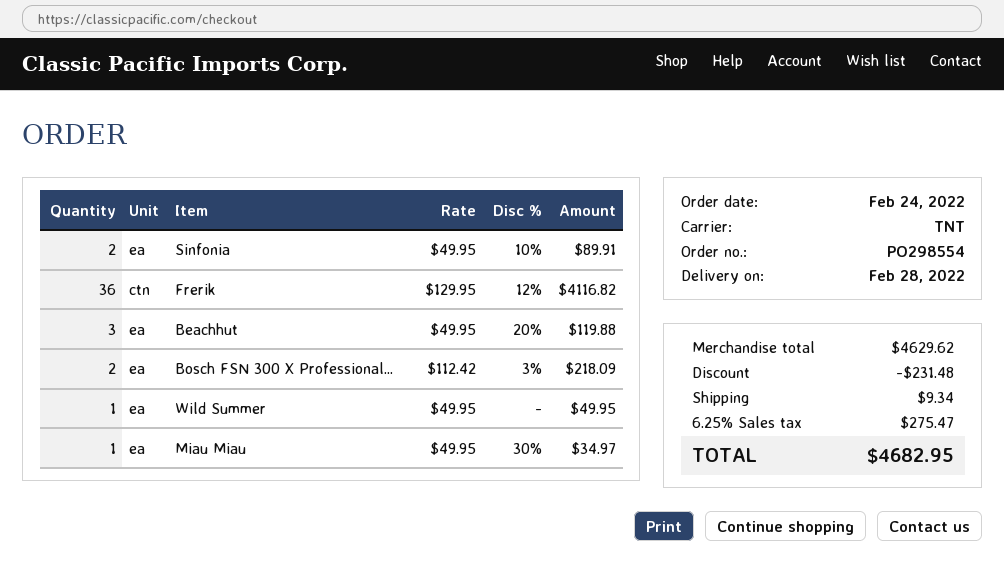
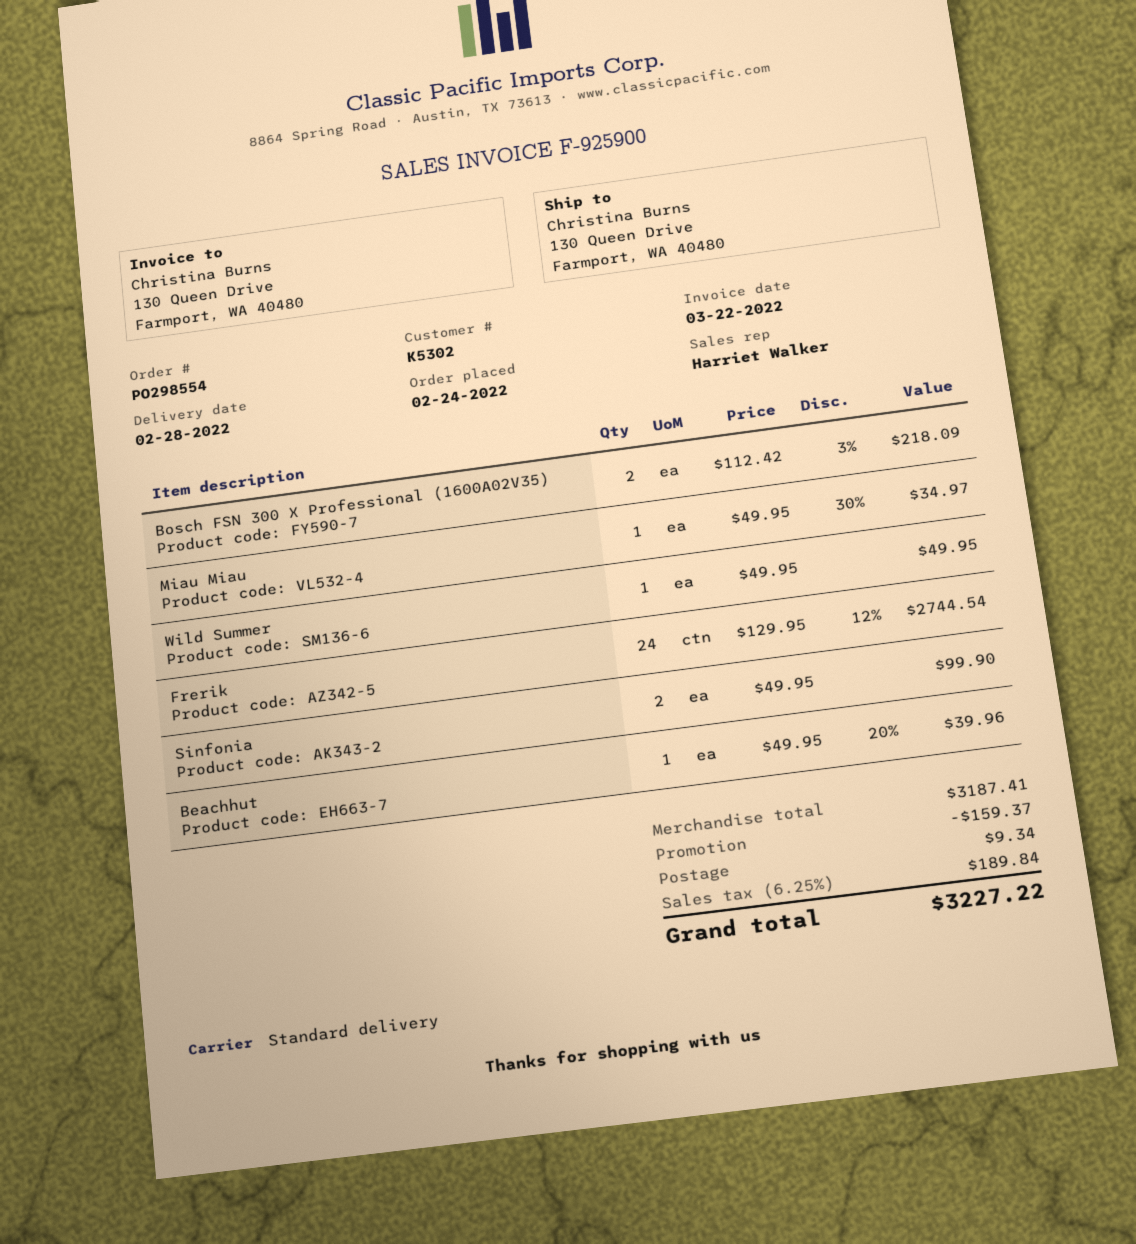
shipping method: TNT -> standard
Sinfonia: 2 x 49.95 - 10% = 89.91 -> 2 x 49.95 = 99.90
Frerik: 36 x 129.95 - 12% = 4116.82 -> 24 x 129.95 - 12% = 2744.54
Beachhut: 3 x 49.95 - 20% = 119.88 -> 1 x 49.95 - 20% = 39.96
subtotal: 4629.62 -> 3187.41
discount: 231.48 -> 159.37
tax: 6.25% = 275.47 -> 6.25% = 189.84
total: 4682.95 -> 3227.22

